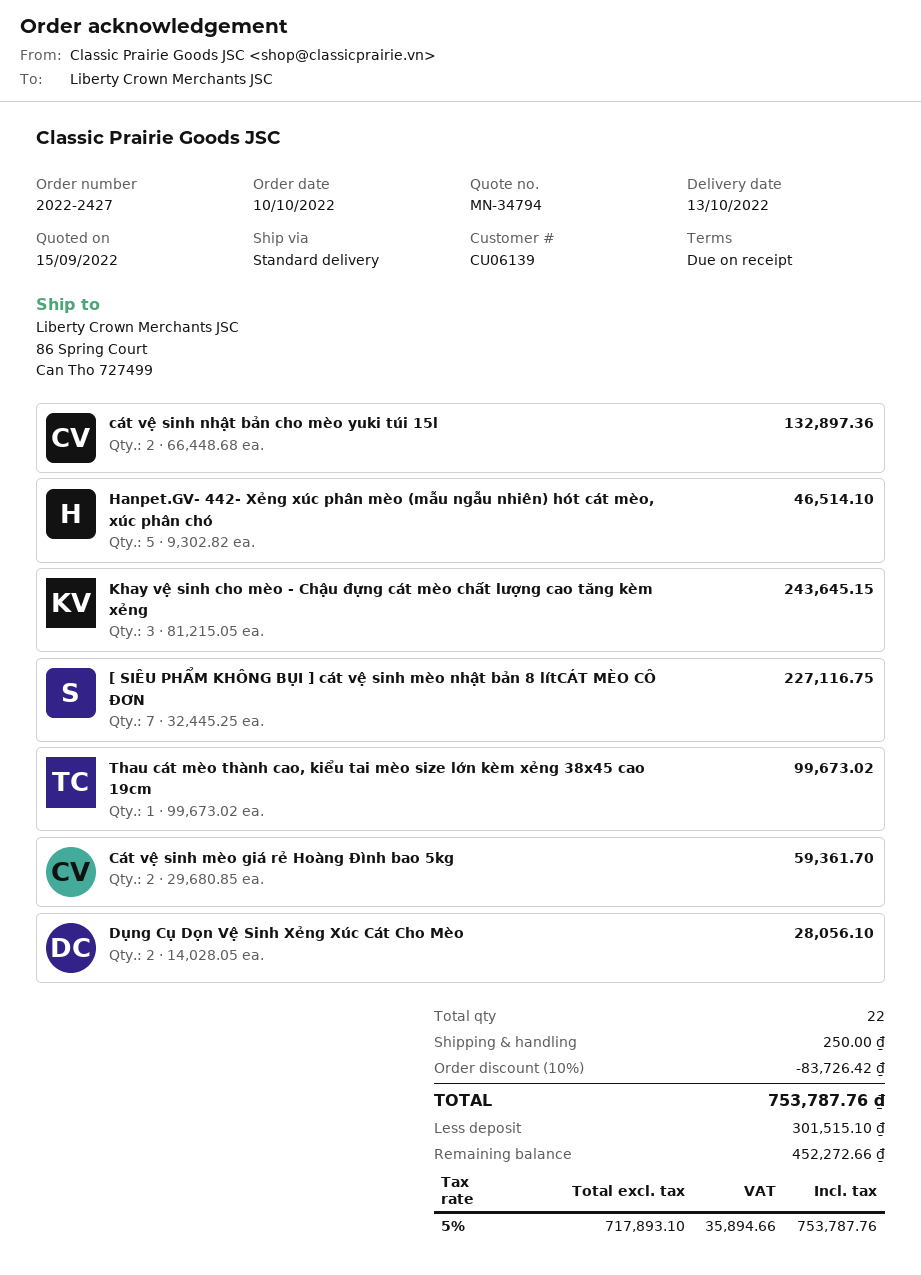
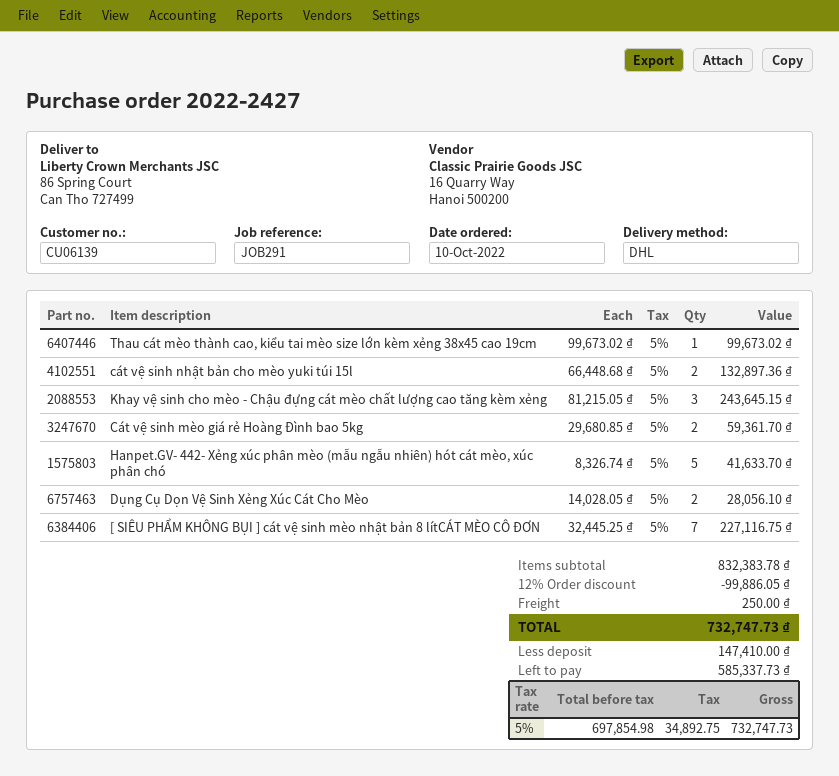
shipping method: standard -> DHL
Hanpet.GV- 442- Xẻng xúc phân mèo (mẫu ngẫu nhiên) hót cát mèo, xúc phân chó: 5 x 9302.82 = 46514.10 -> 5 x 8326.74 = 41633.70
discount: 10% = 83726.42 -> 12% = 99886.05
net: 717893.10 -> 697854.98
tax: 5% = 35894.66 -> 5% = 34892.75
total: 753787.76 -> 732747.73
deposit: 301515.10 -> 147410.00
balance: 452272.66 -> 585337.73

